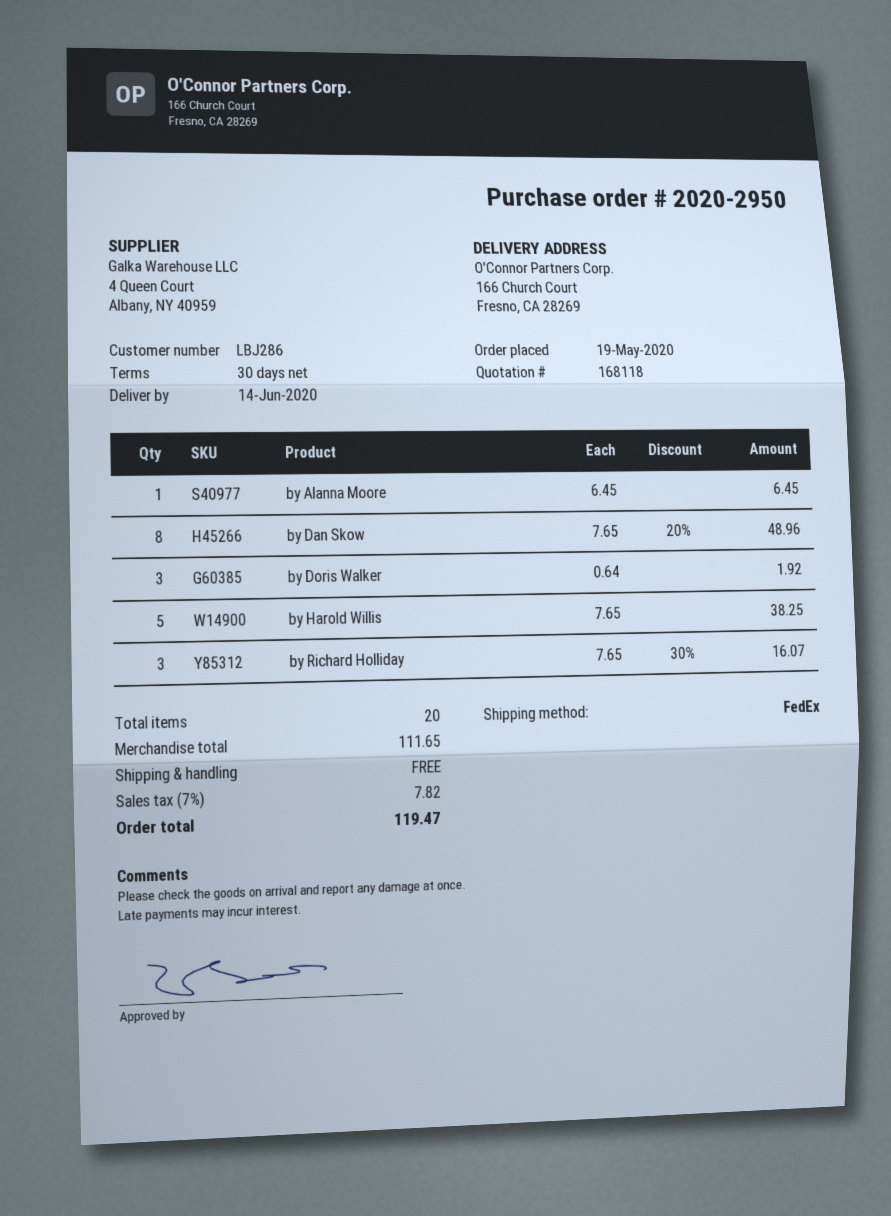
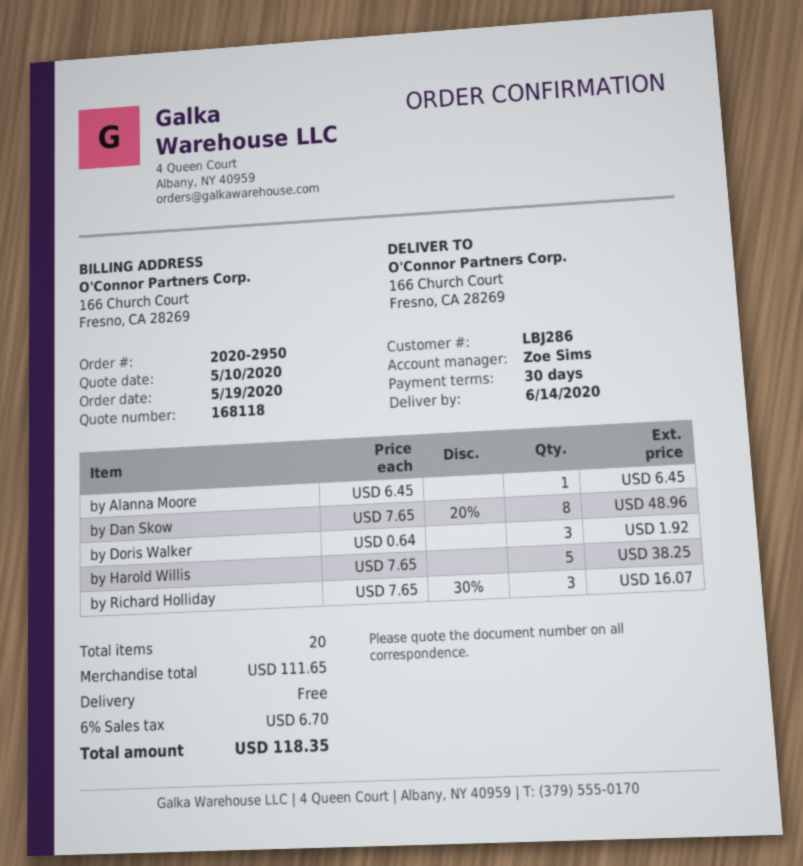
tax: 7% = 7.82 -> 6% = 6.70
total: 119.47 -> 118.35

